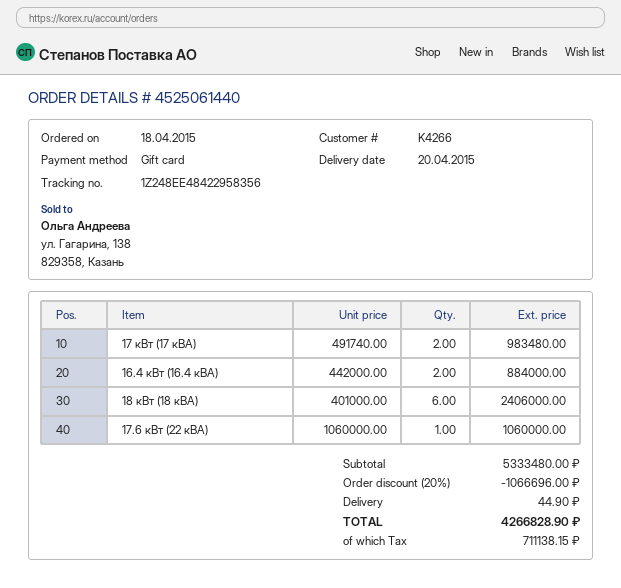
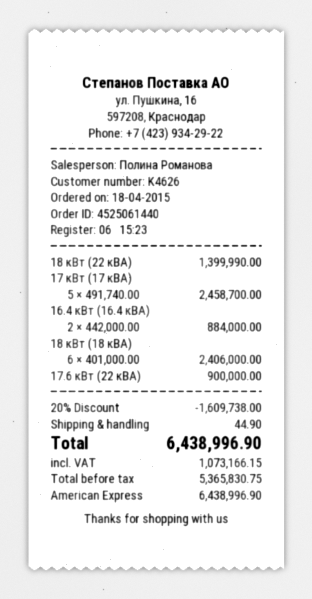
customer number: K4266 -> K4626
payment method: gift card -> American Express
17 кВт (17 кВА): 2 x 491740.00 = 983480.00 -> 5 x 491740.00 = 2458700.00
17.6 кВт (22 кВА): 1 x 1060000.00 = 1060000.00 -> 1 x 900000.00 = 900000.00
18 кВт (22 кВА): none -> 1 x 1399990.00 = 1399990.00
discount: 20% = 1066696.00 -> 20% = 1609738.00
tax: 711138.15 -> 1073166.15
total: 4266828.90 -> 6438996.90

